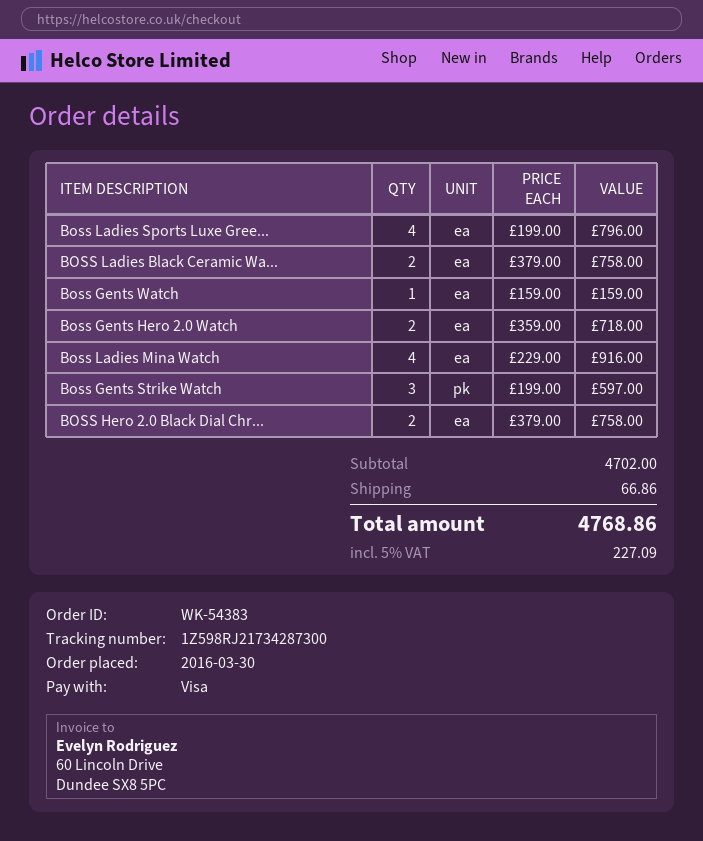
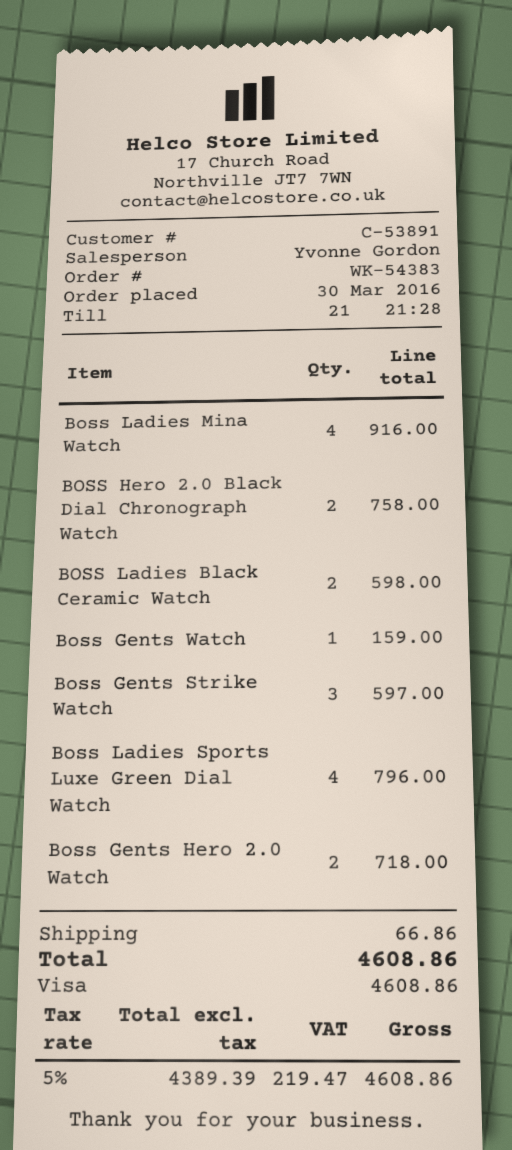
BOSS Ladies Black Ceramic Wa...: 2 for 758.00 -> 2 for 598.00
tax: 5% = 227.09 -> 5% = 219.47
total: 4768.86 -> 4608.86

